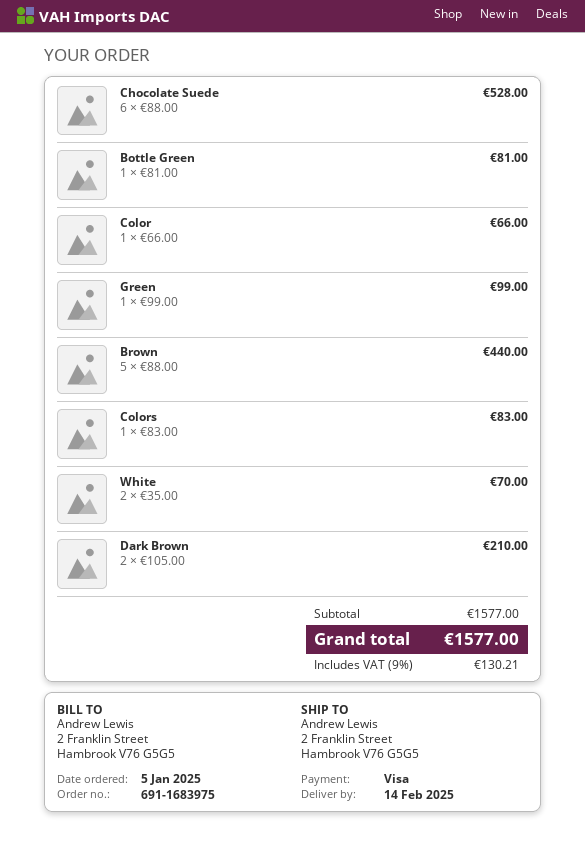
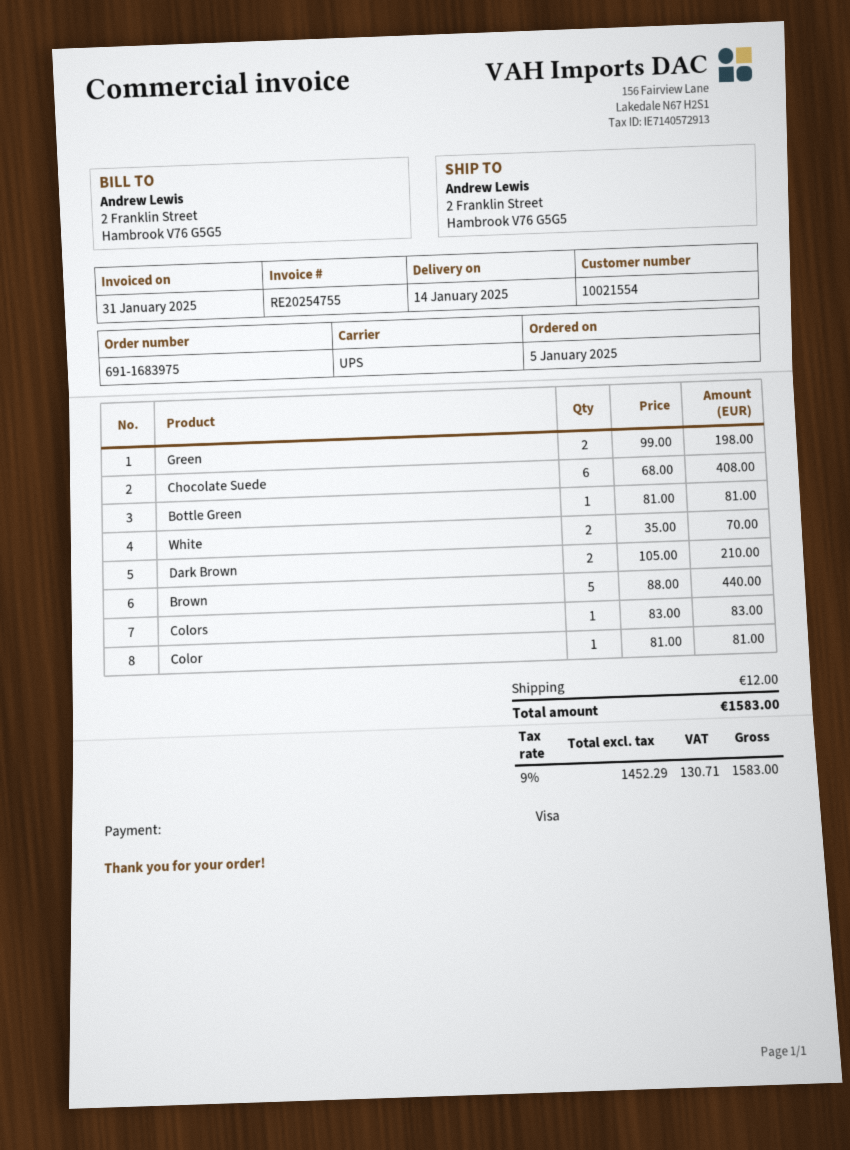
delivery date: 2025-02-14 -> 2025-01-14
Chocolate Suede: 6 x 88.00 = 528.00 -> 6 x 68.00 = 408.00
Color: 1 x 66.00 = 66.00 -> 1 x 81.00 = 81.00
Green: 1 x 99.00 = 99.00 -> 2 x 99.00 = 198.00
shipping: none -> 12.00
tax: 9% = 130.21 -> 9% = 130.71
total: 1577.00 -> 1583.00

